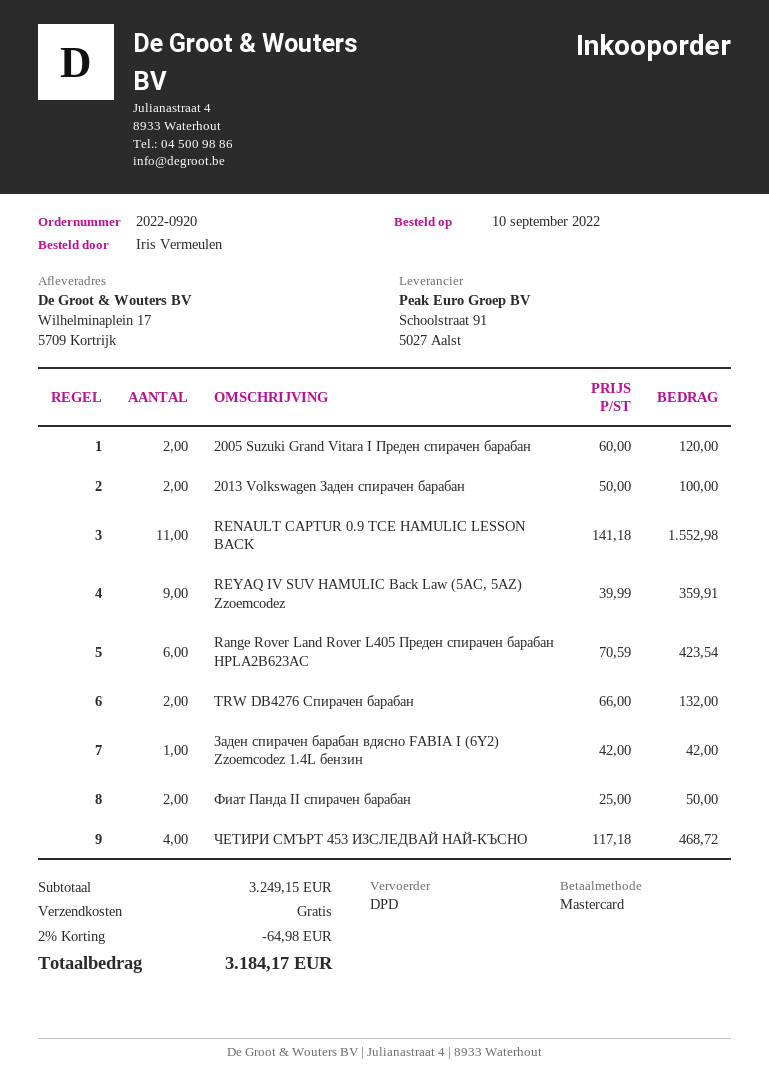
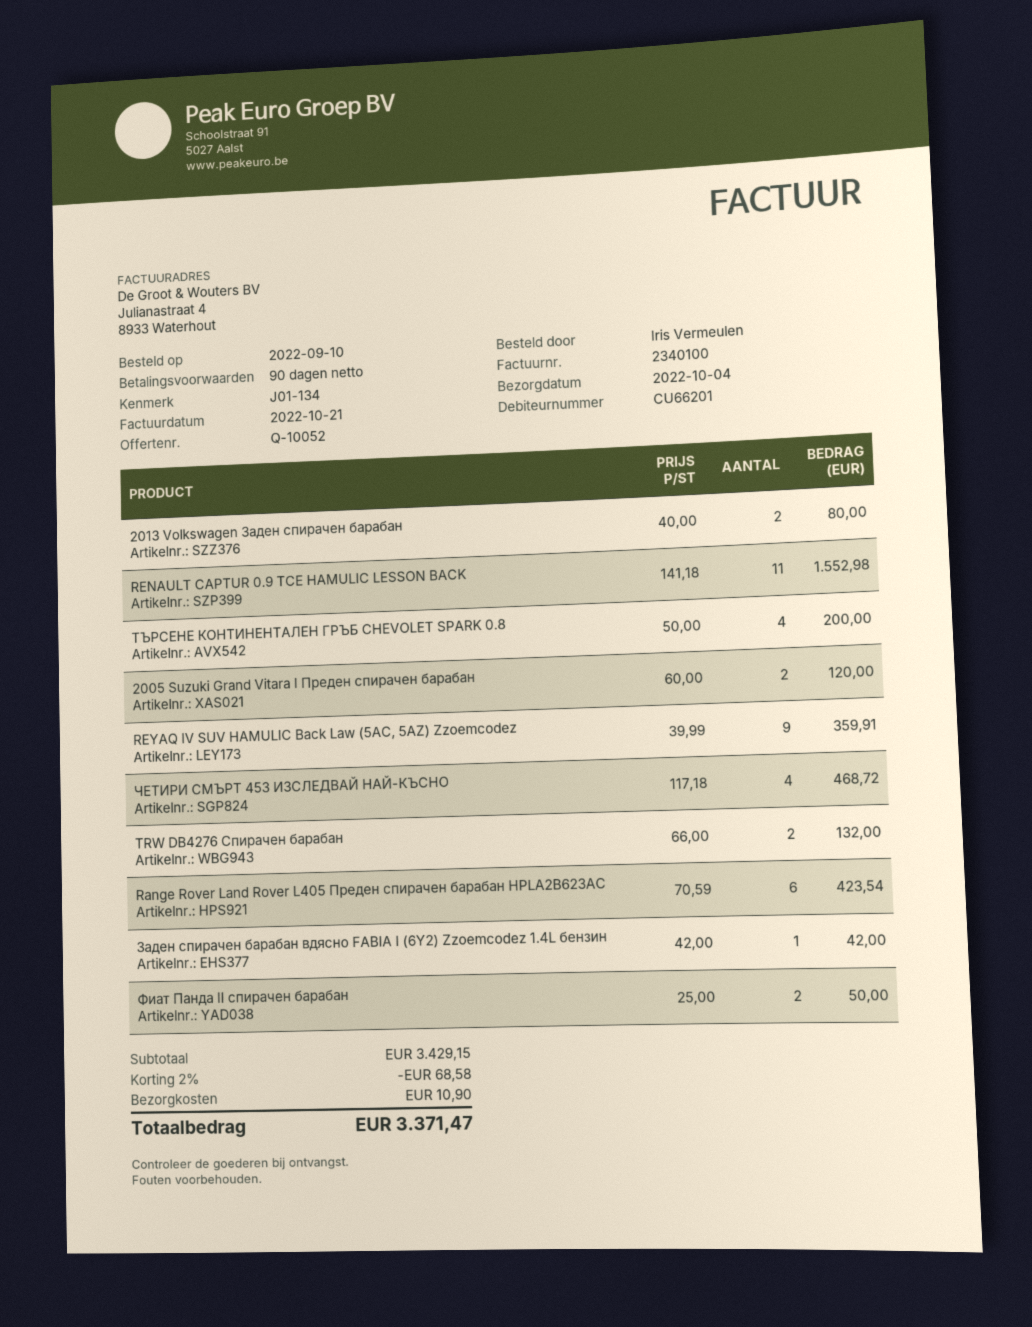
2013 Volkswagen Заден спирачен барабан: 2 x 50.00 = 100.00 -> 2 x 40.00 = 80.00
ТЪРСЕНЕ КОНТИНЕНТАЛЕН ГРЪБ CHEVOLET SPARK 0.8: none -> 4 x 50.00 = 200.00
subtotal: 3249.15 -> 3429.15
discount: 2% = 64.98 -> 2% = 68.58
shipping: 0.00 -> 10.90
total: 3184.17 -> 3371.47

